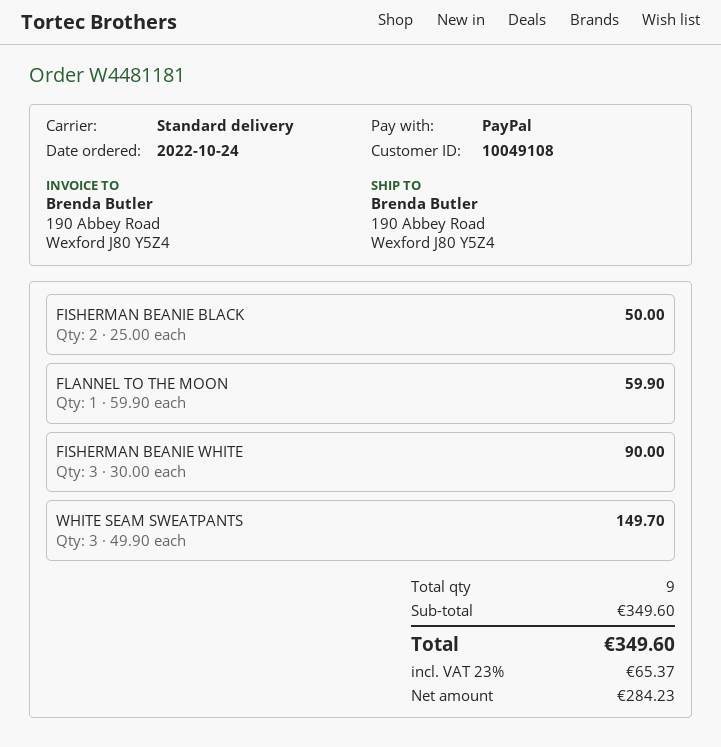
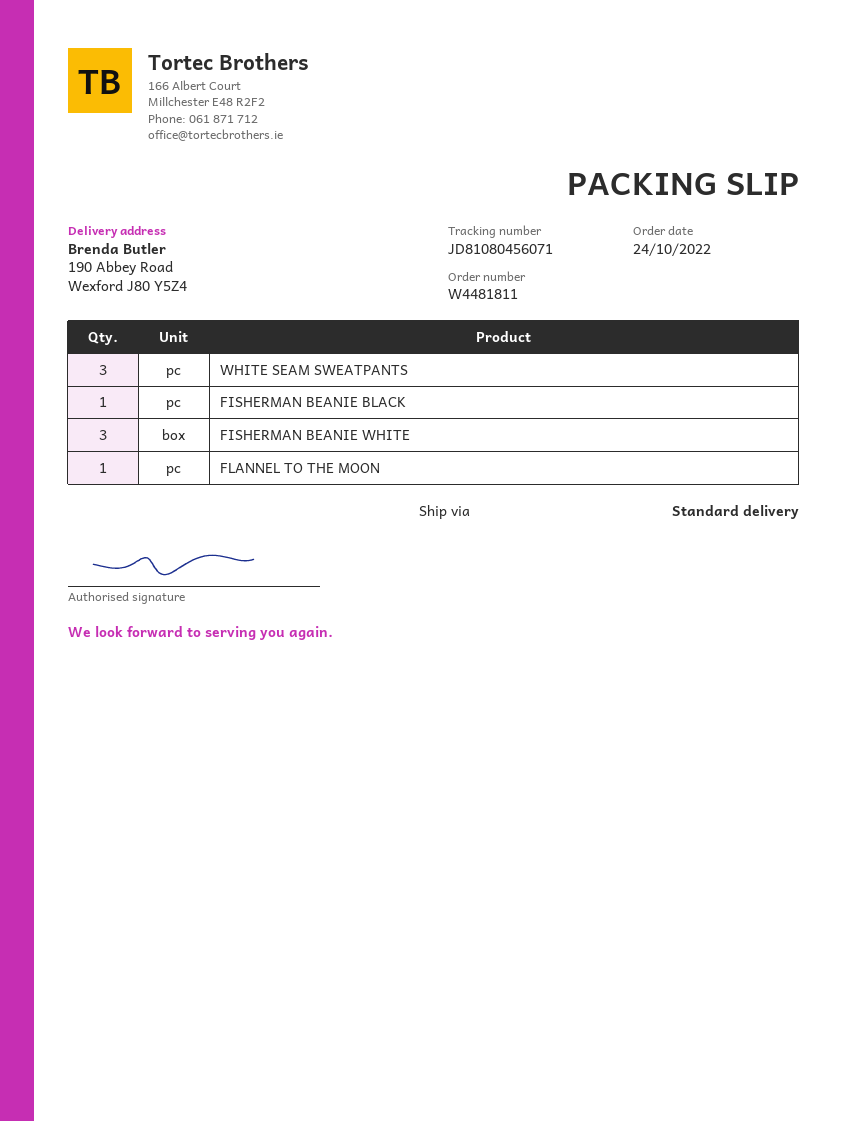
order number: W4481181 -> W4481811
FISHERMAN BEANIE BLACK: 2 -> 1

